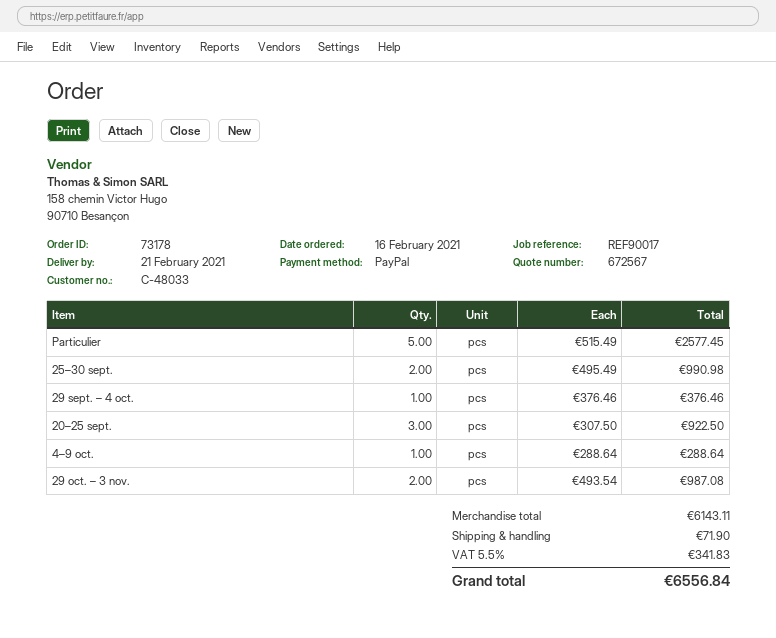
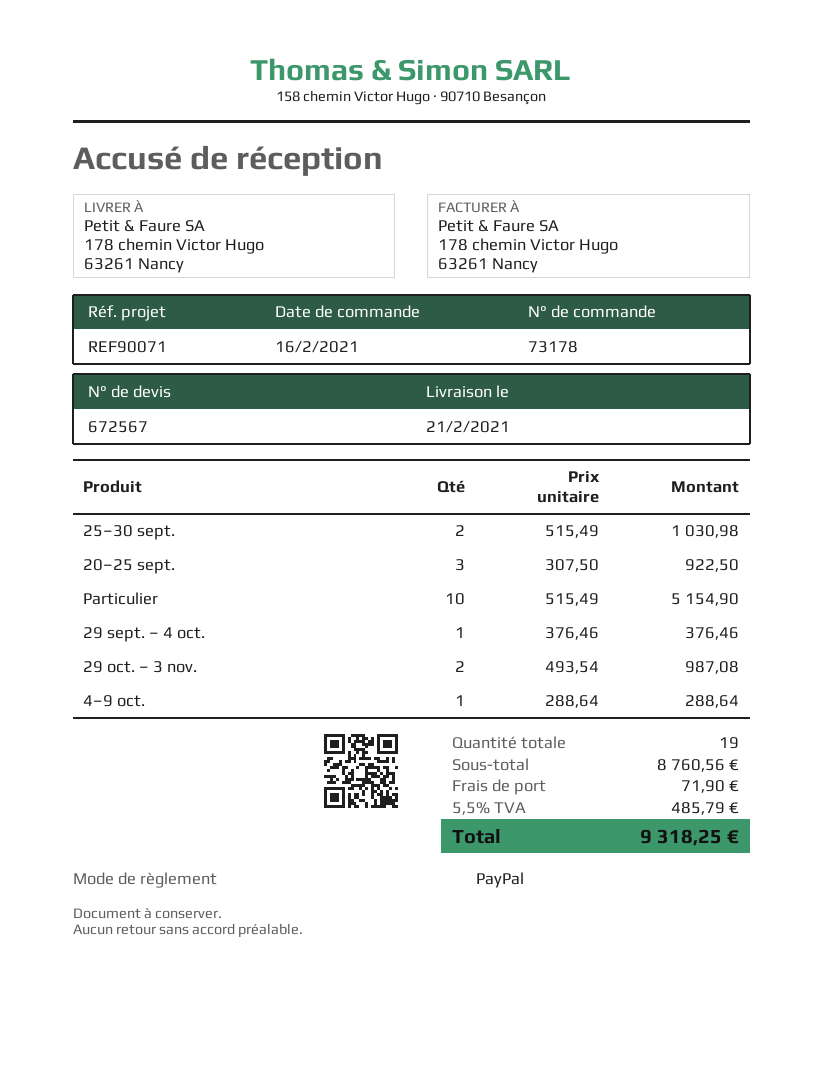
reference: REF90017 -> REF90071
Particulier: 5 x 515.49 = 2577.45 -> 10 x 515.49 = 5154.90
25–30 sept.: 2 x 495.49 = 990.98 -> 2 x 515.49 = 1030.98
subtotal: 6143.11 -> 8760.56
tax: 5.5% = 341.83 -> 5.5% = 485.79
total: 6556.84 -> 9318.25

